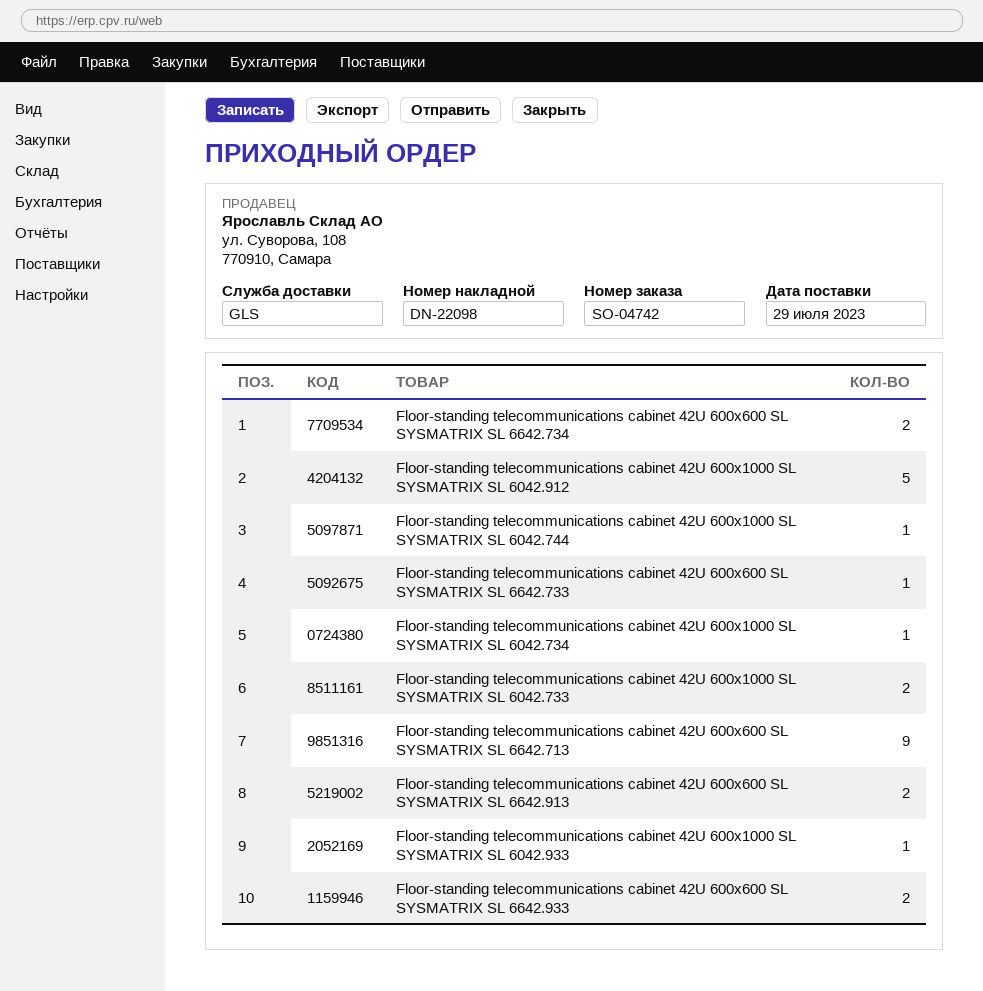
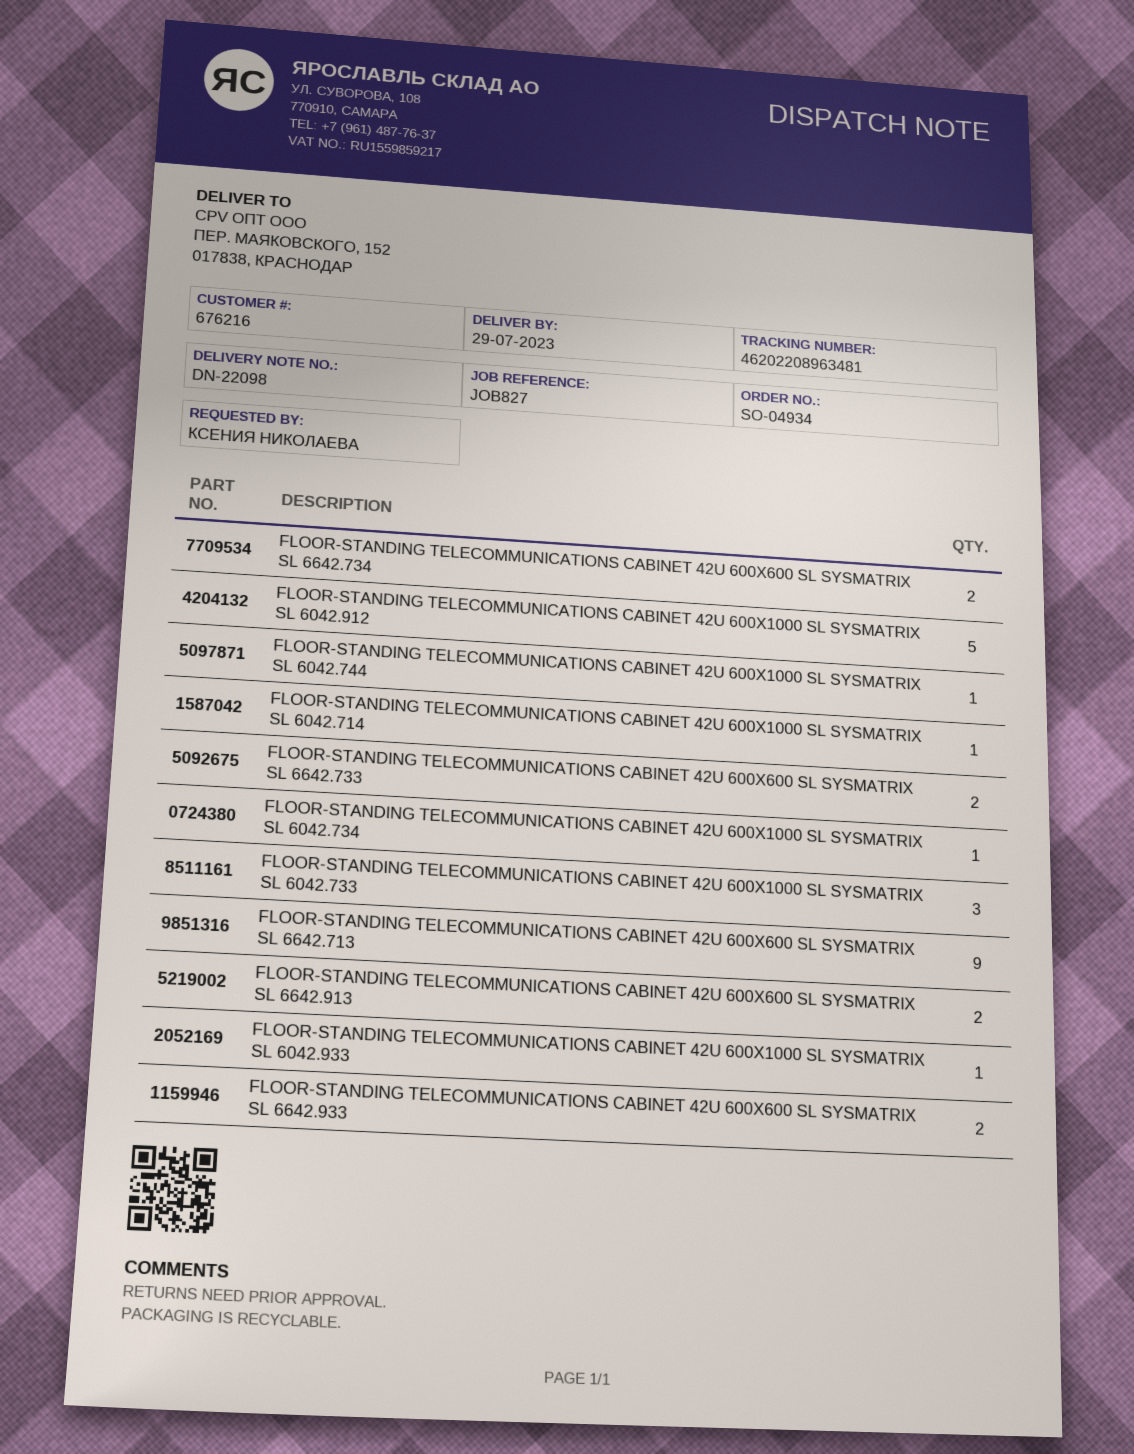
order number: SO-04742 -> SO-04934
Floor-standing telecommunications cabinet 42U 600x600 SL SYSMATRIX SL 6642.733: 1 -> 2
Floor-standing telecommunications cabinet 42U 600x1000 SL SYSMATRIX SL 6042.733: 2 -> 3
FLOOR-STANDING TELECOMMUNICATIONS CABINET 42U 600X1000 SL SYSMATRIX SL 6042.714: none -> 1

